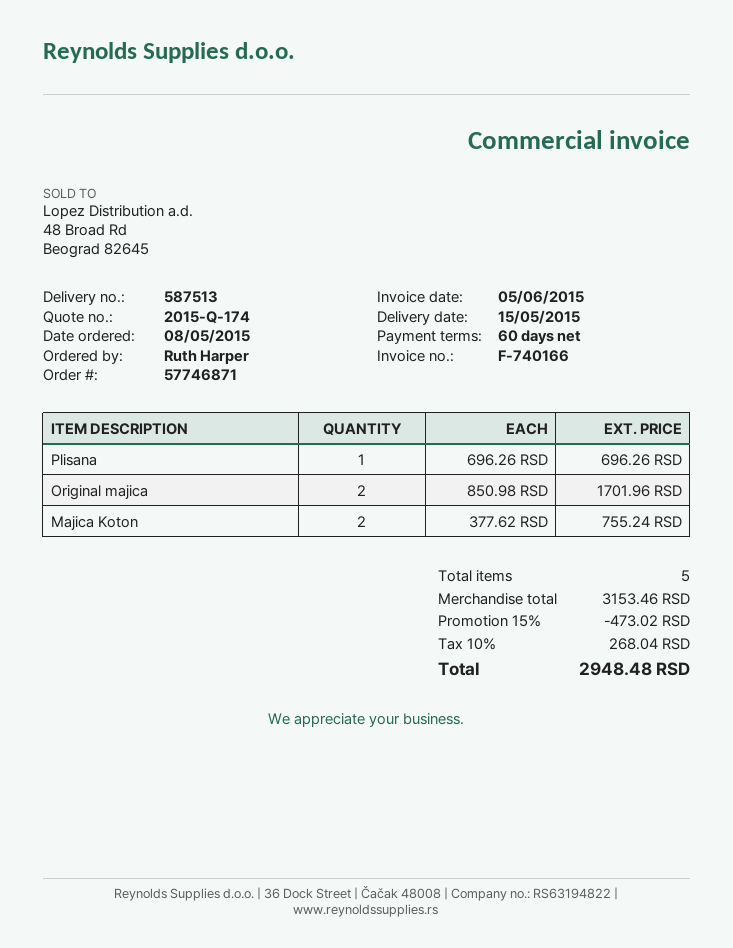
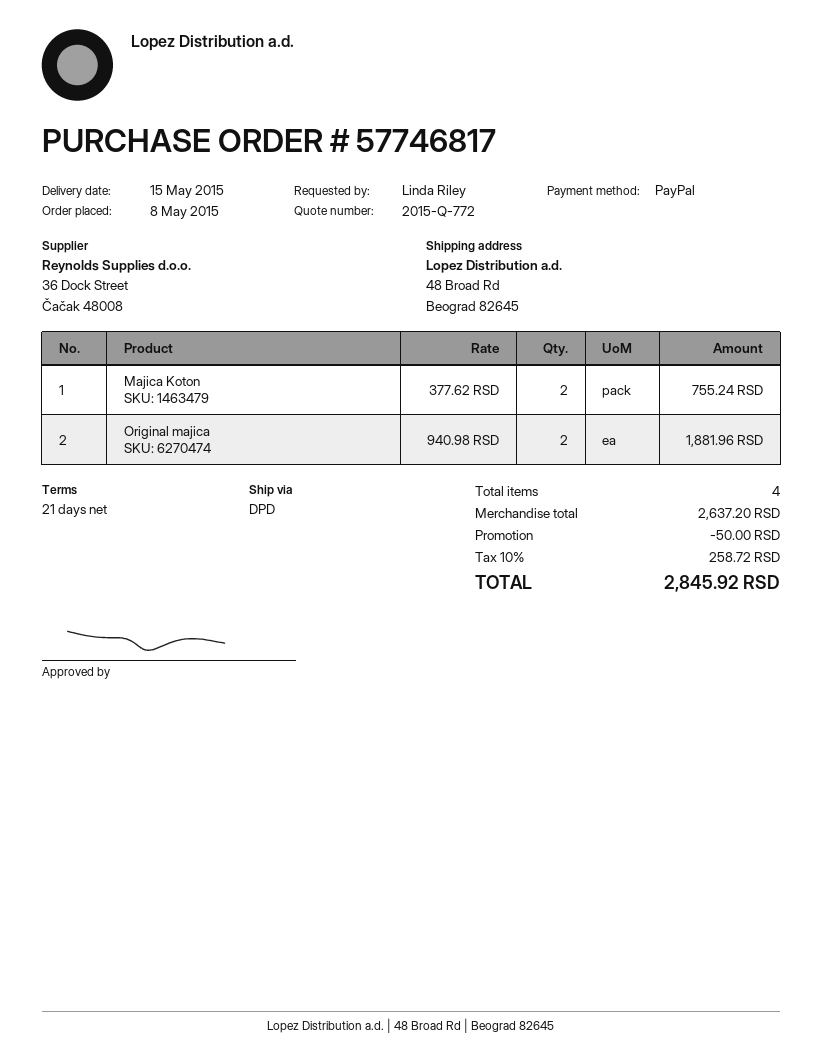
quote number: 2015-Q-174 -> 2015-Q-772
order number: 57746871 -> 57746817
payment terms: 60 days -> 21 days
ordered by: Ruth Harper -> Linda Riley
Plisana: 1 x 696.26 = 696.26 -> none
Original majica: 2 x 850.98 = 1701.96 -> 2 x 940.98 = 1881.96
total quantity: 5 -> 4
subtotal: 3153.46 -> 2637.20
discount: 473.02 -> 50.00
tax: 10% = 268.04 -> 10% = 258.72
total: 2948.48 -> 2845.92

